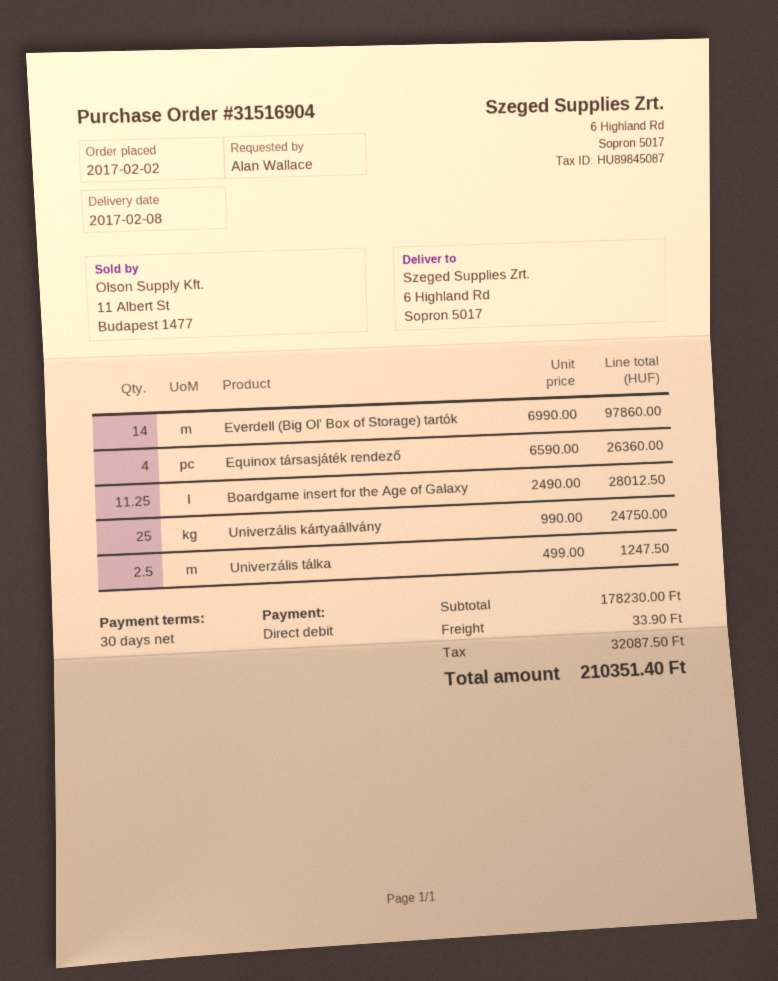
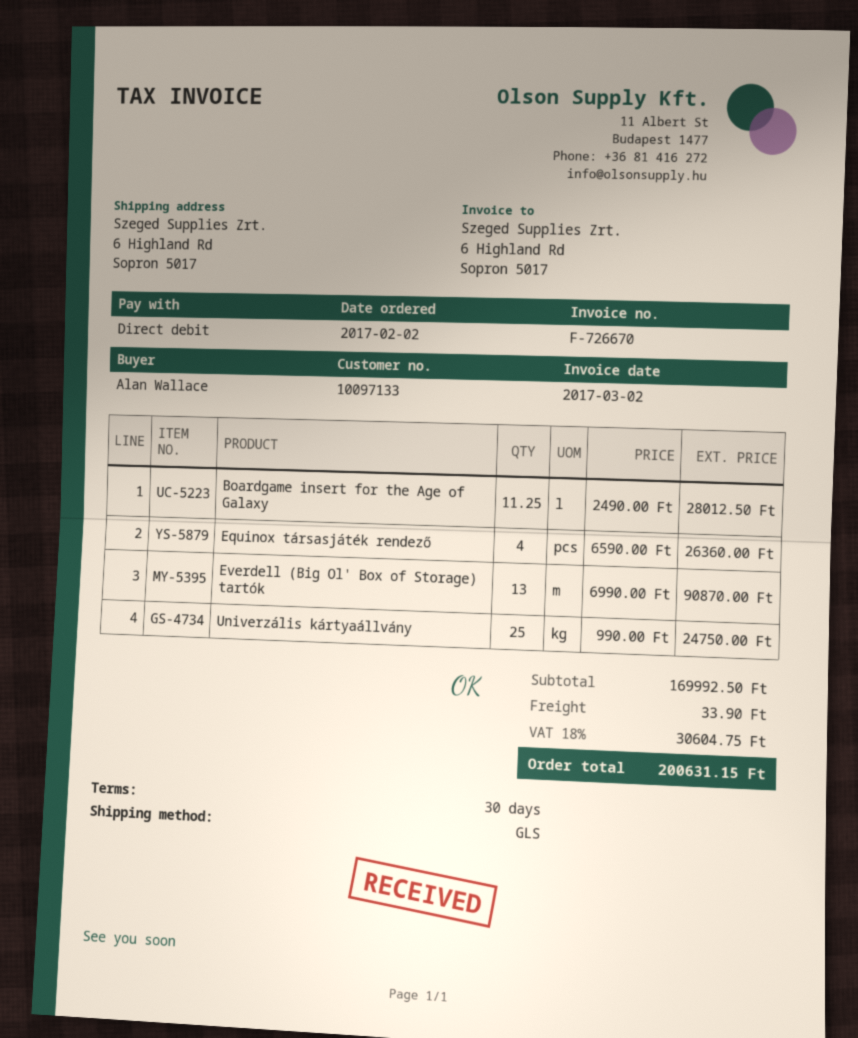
Everdell (Big Ol' Box of Storage) tartók: 14 x 6990.00 = 97860.00 -> 13 x 6990.00 = 90870.00
Univerzális tálka: 2.5 x 499.00 = 1247.50 -> none
subtotal: 178230.00 -> 169992.50
tax: 32087.50 -> 30604.75
total: 210351.40 -> 200631.15

